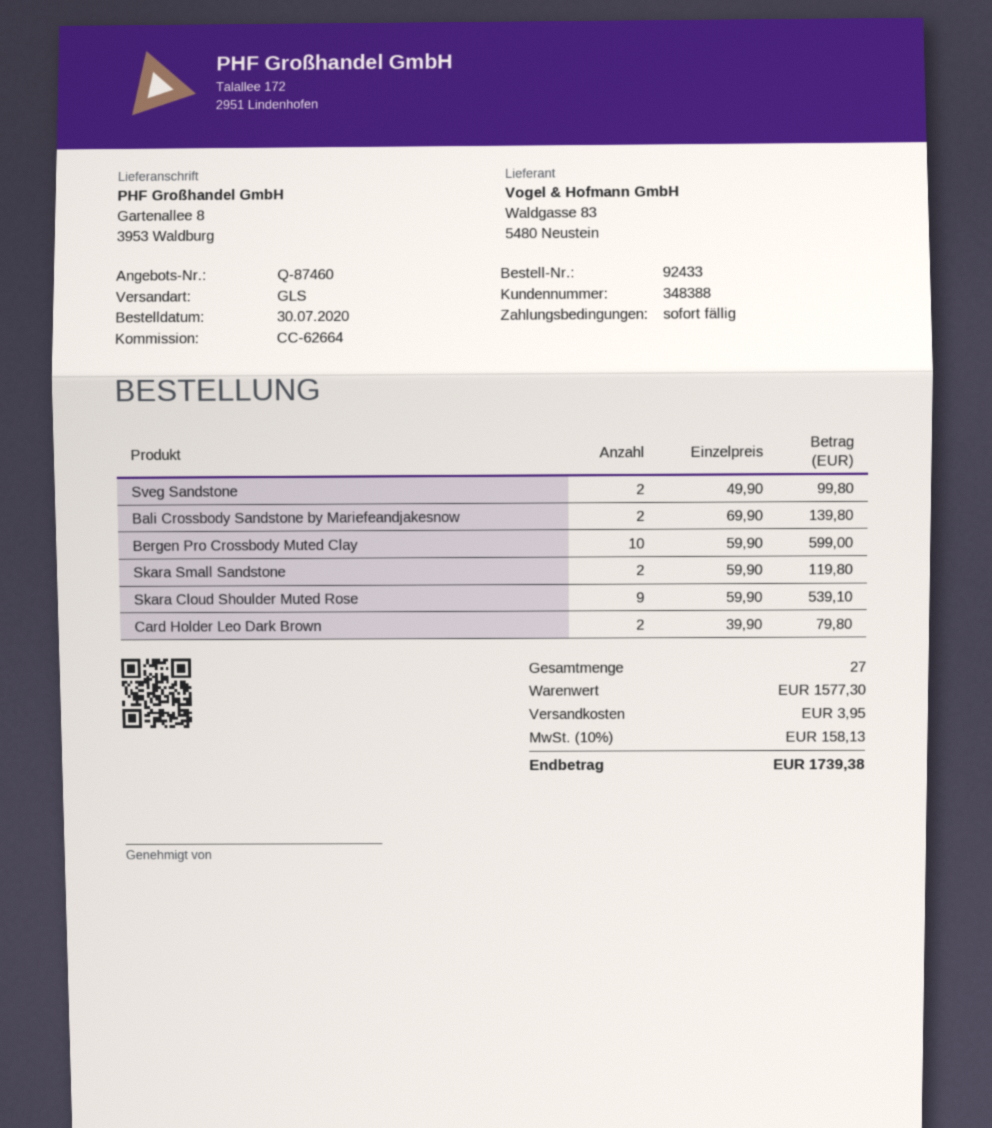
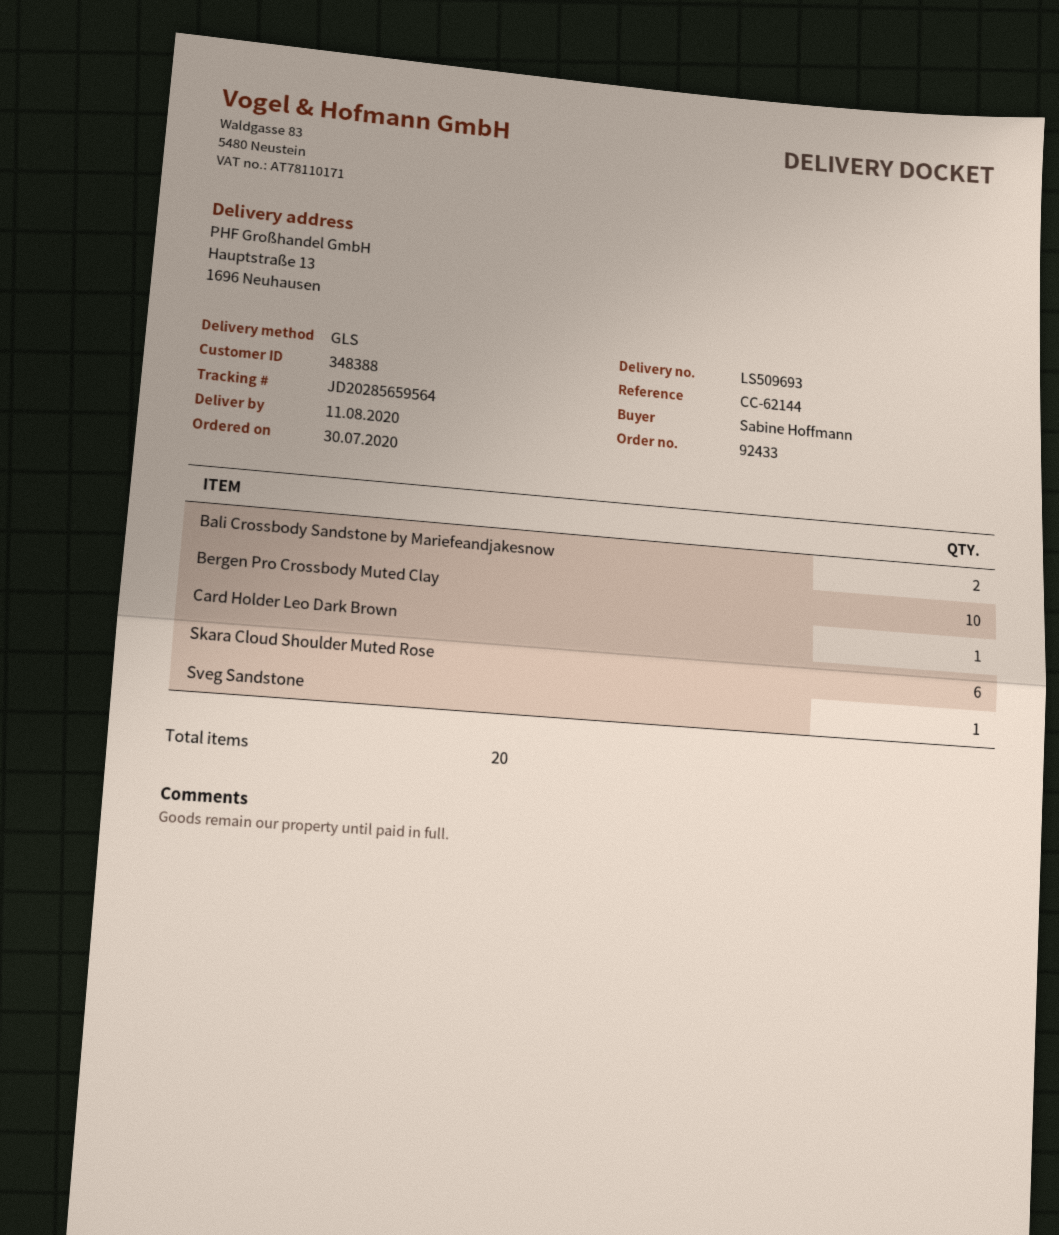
reference: CC-62664 -> CC-62144
ship to: Gartenallee 8, 3953 Waldburg -> Hauptstraße 13, 1696 Neuhausen
Sveg Sandstone: 2 -> 1
Skara Small Sandstone: 2 -> none
Skara Cloud Shoulder Muted Rose: 9 -> 6
Card Holder Leo Dark Brown: 2 -> 1
total quantity: 27 -> 20

